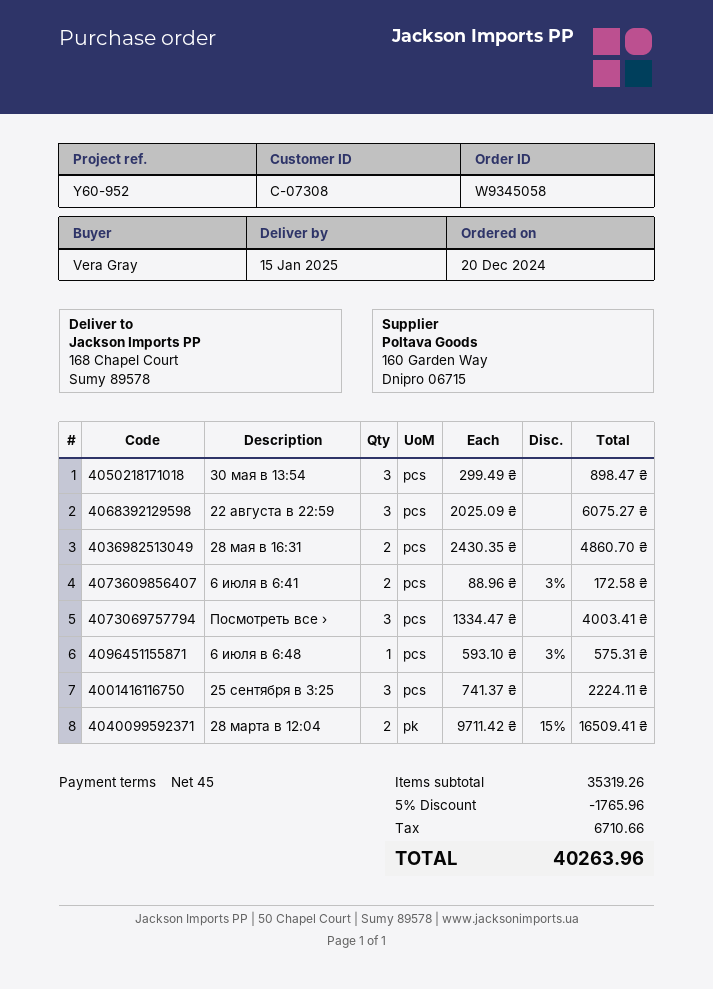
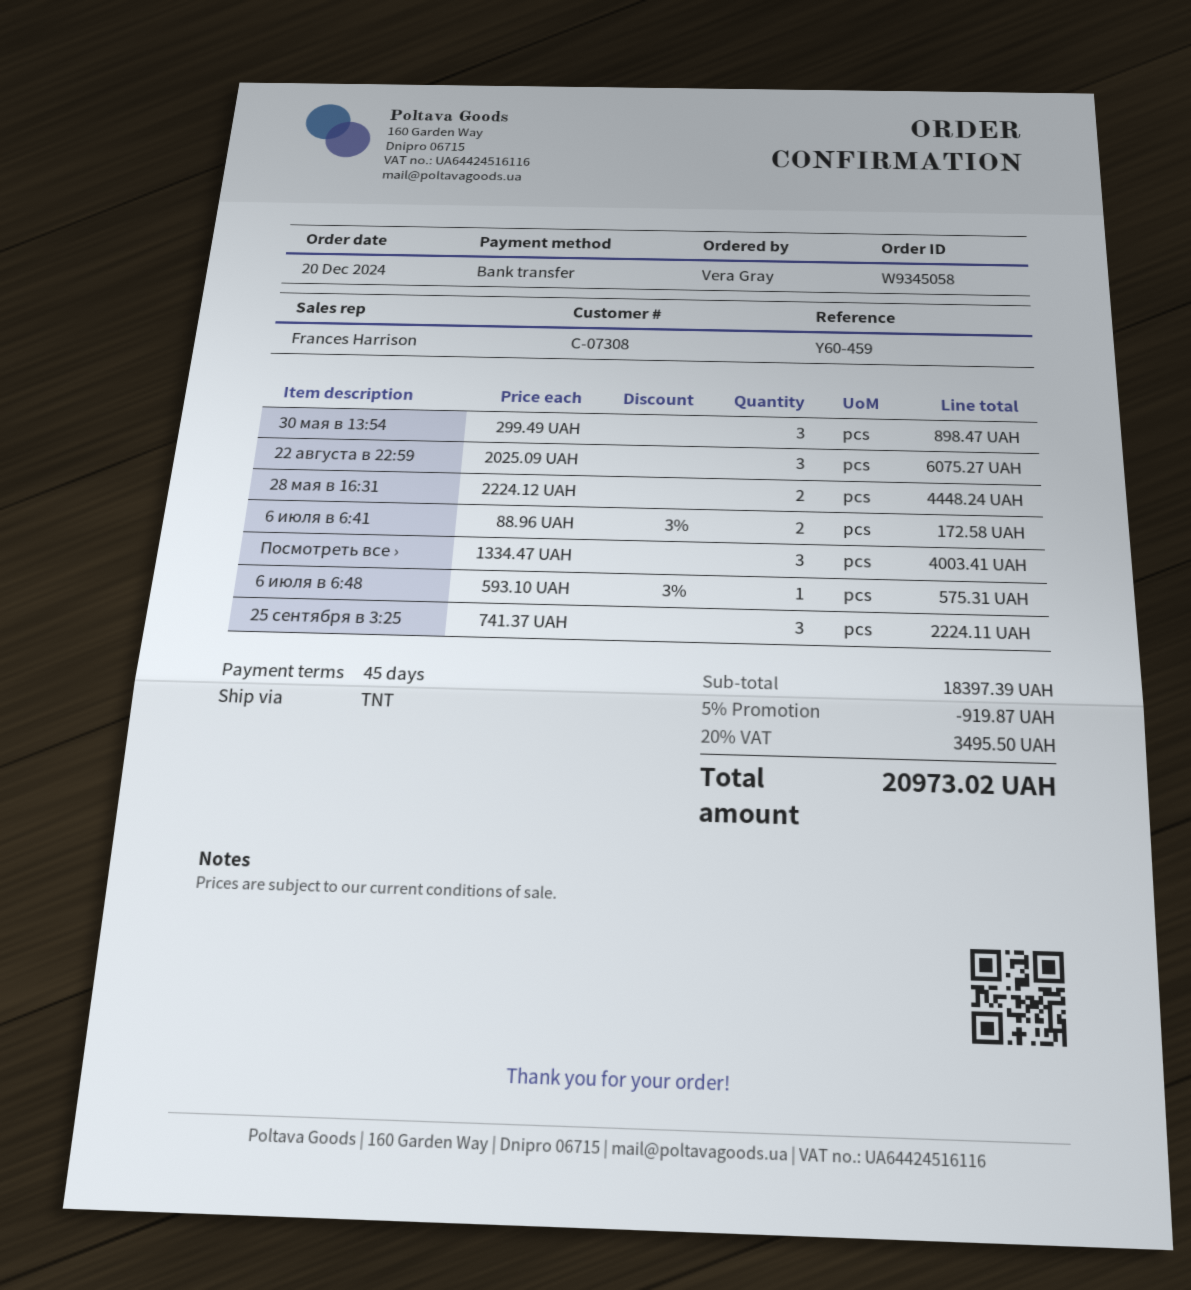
reference: Y60-952 -> Y60-459
28 мая в 16:31: 2 x 2430.35 = 4860.70 -> 2 x 2224.12 = 4448.24
28 марта в 12:04: 2 x 9711.42 - 15% = 16509.41 -> none
subtotal: 35319.26 -> 18397.39
discount: 5% = 1765.96 -> 5% = 919.87
tax: 6710.66 -> 3495.50
total: 40263.96 -> 20973.02

